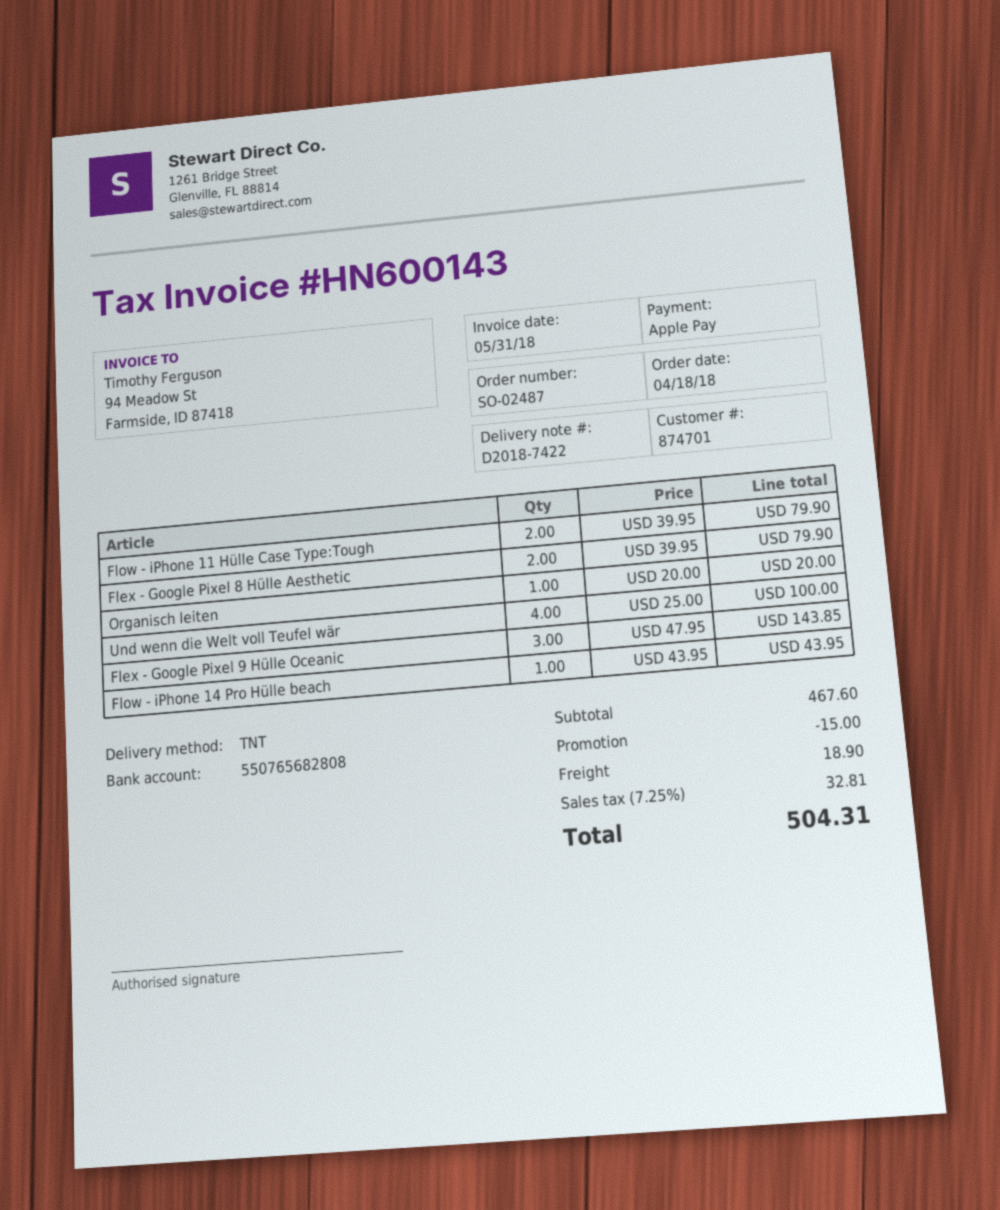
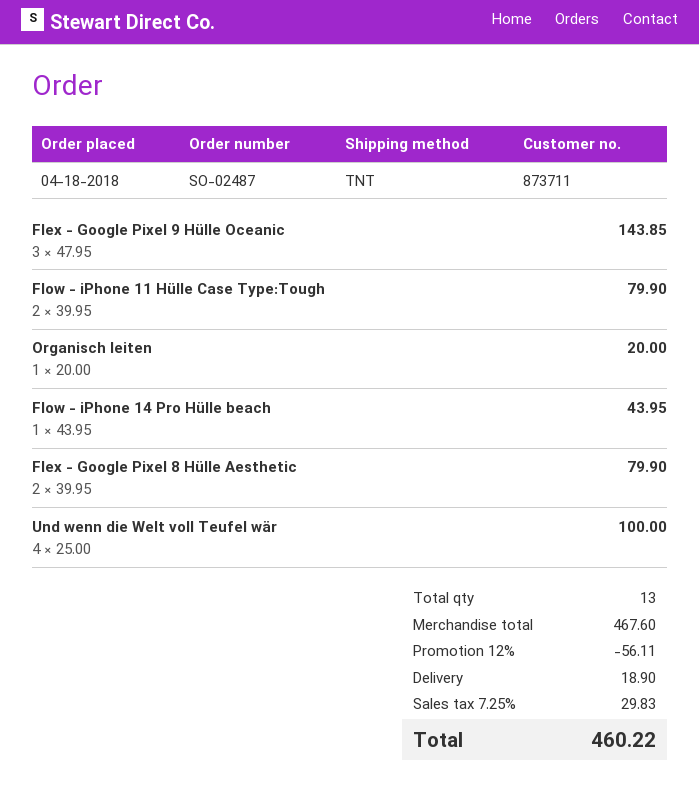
customer number: 874701 -> 873711
discount: 15.00 -> 56.11
tax: 7.25% = 32.81 -> 7.25% = 29.83
total: 504.31 -> 460.22

